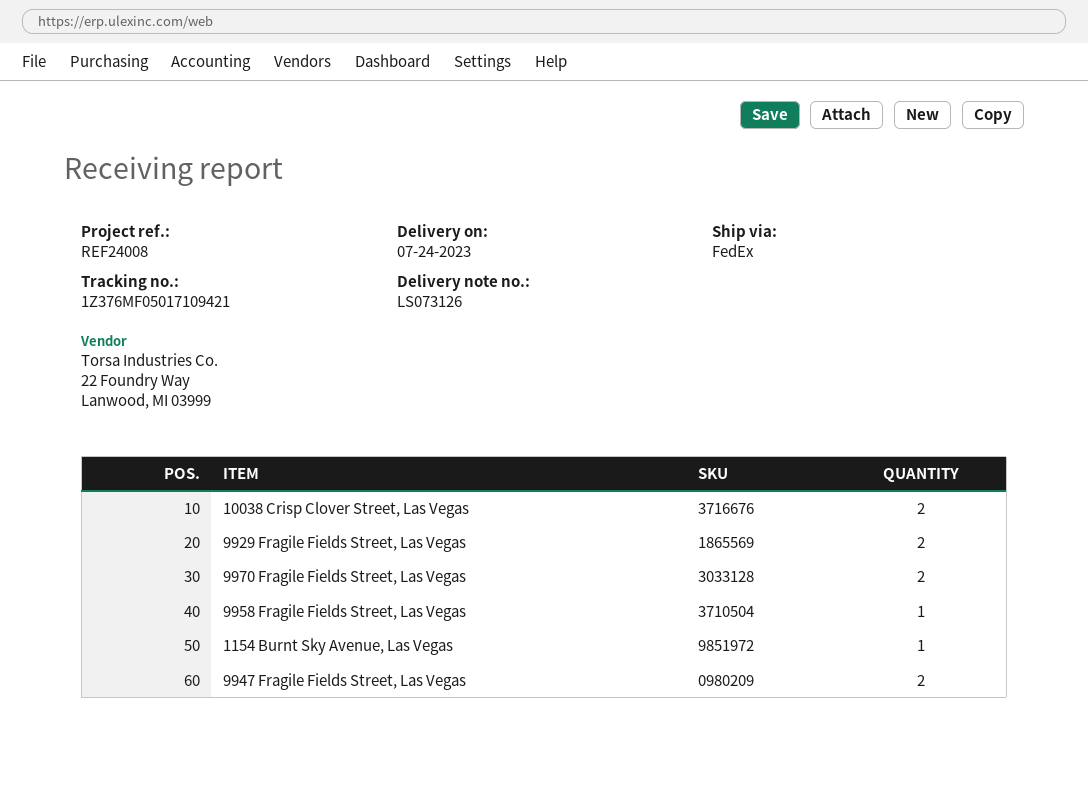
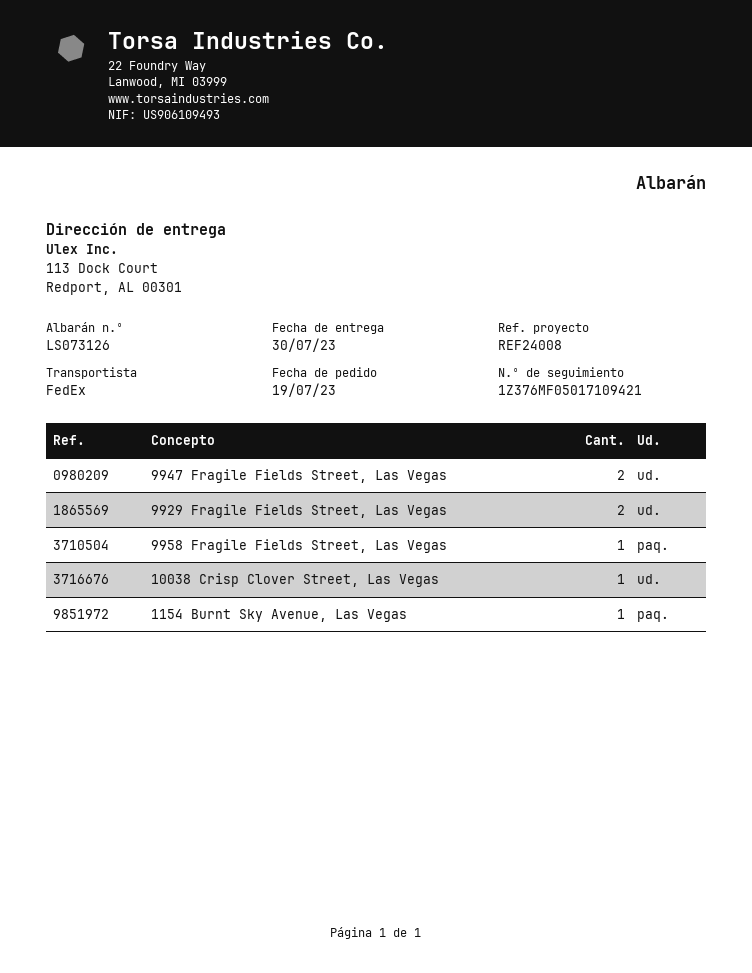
delivery date: 2023-07-24 -> 2023-07-30
10038 Crisp Clover Street, Las Vegas: 2 -> 1
9970 Fragile Fields Street, Las Vegas: 2 -> none

